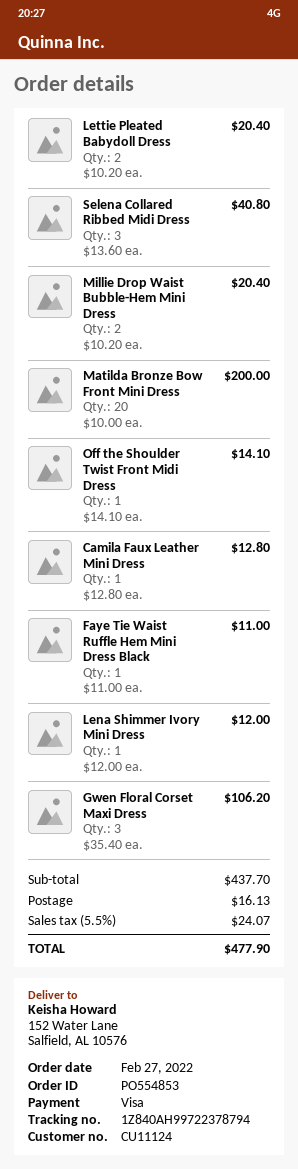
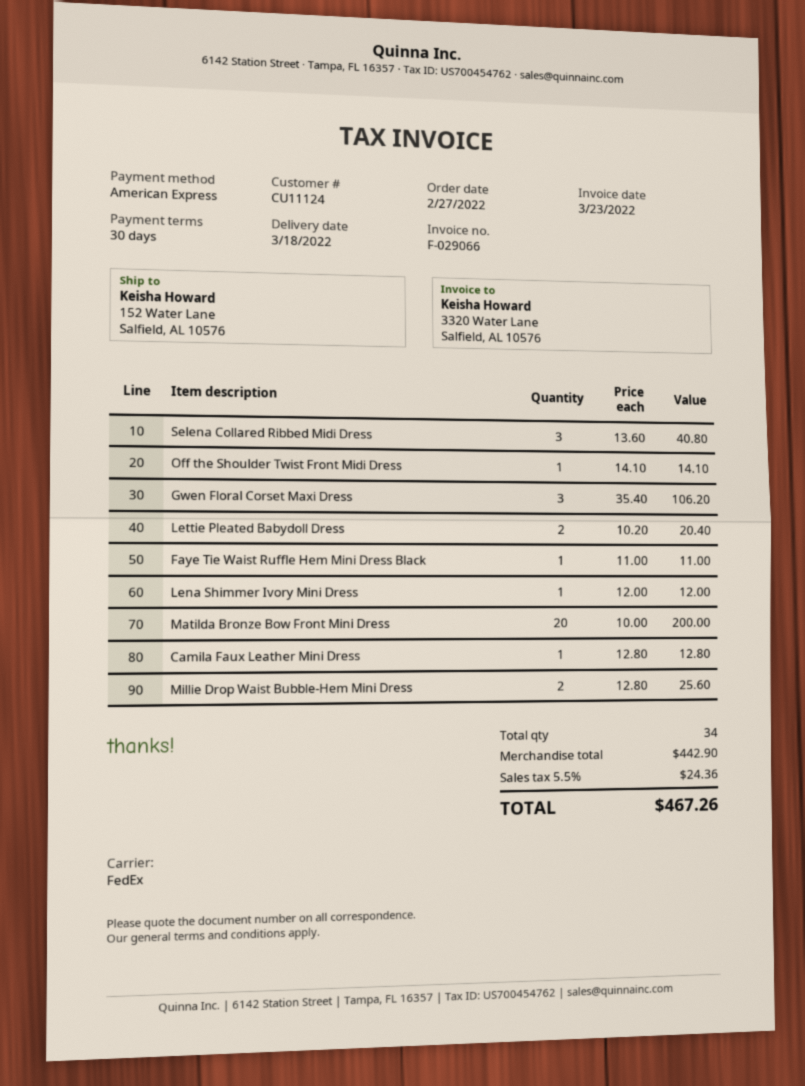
payment method: Visa -> American Express
Millie Drop Waist Bubble-Hem Mini Dress: 2 x 10.20 = 20.40 -> 2 x 12.80 = 25.60
subtotal: 437.70 -> 442.90
shipping: 16.13 -> none
tax: 5.5% = 24.07 -> 5.5% = 24.36
total: 477.90 -> 467.26

